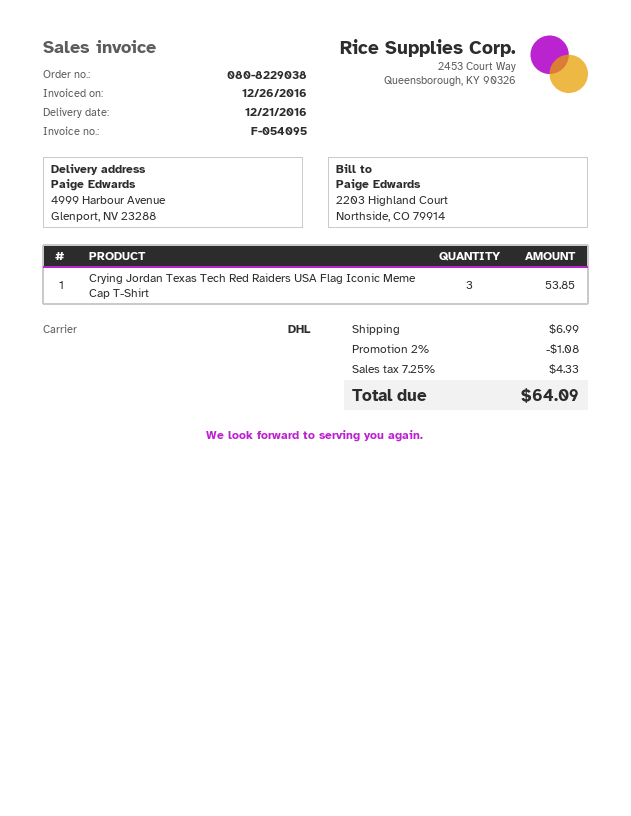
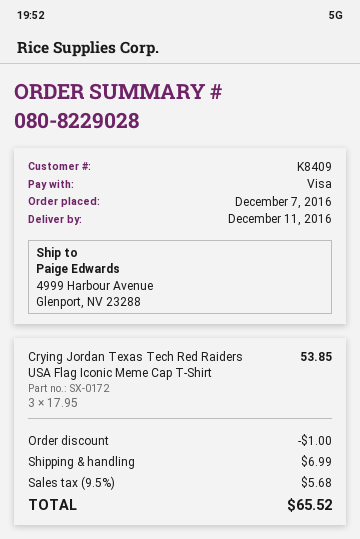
order number: 080-8229038 -> 080-8229028
delivery date: 2016-12-21 -> 2016-12-11
discount: 1.08 -> 1.00
tax: 7.25% = 4.33 -> 9.5% = 5.68
total: 64.09 -> 65.52

